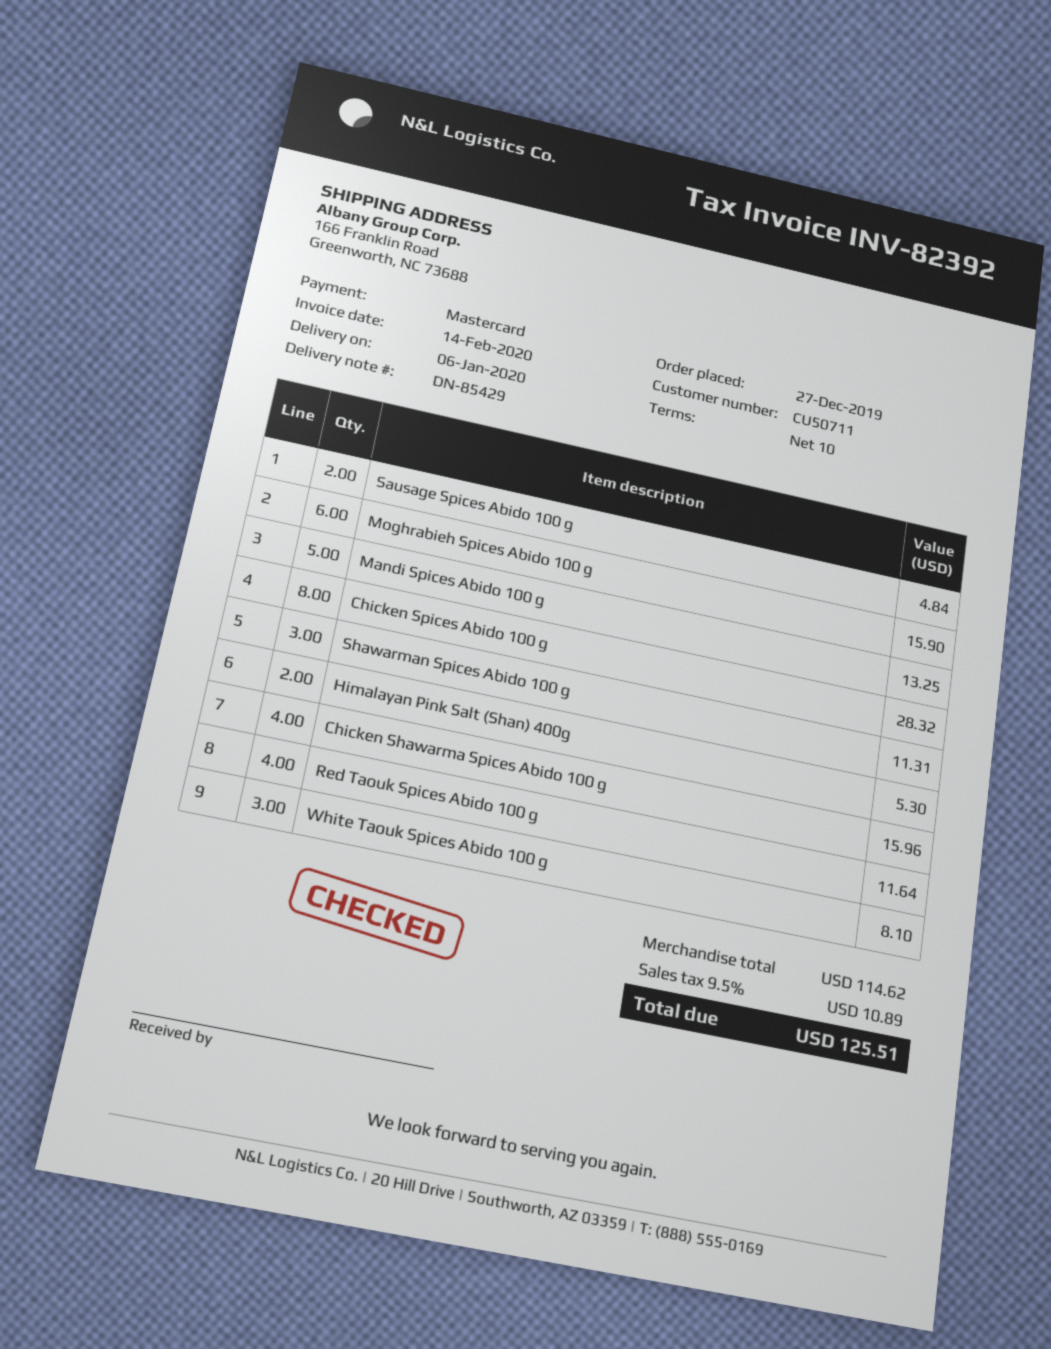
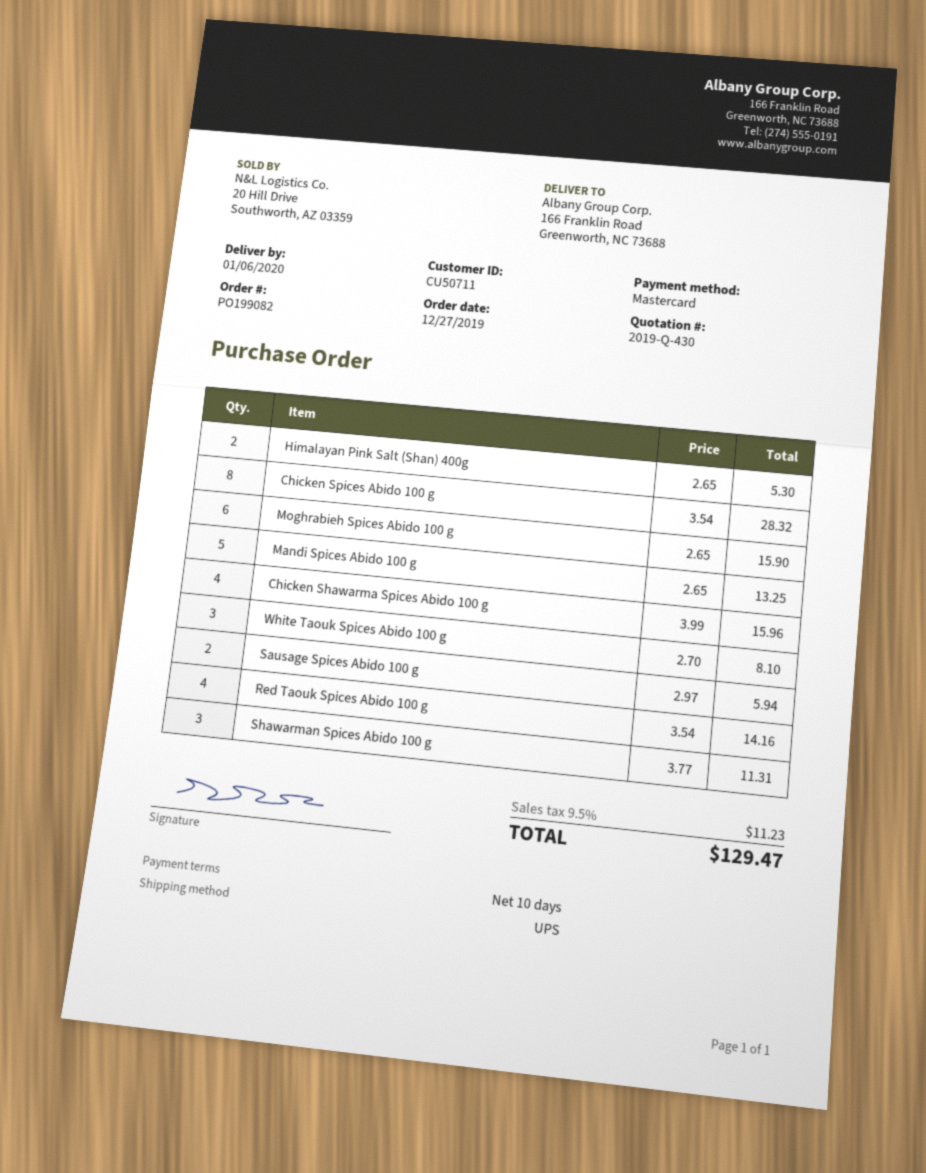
Sausage Spices Abido 100 g: 2 for 4.84 -> 2 for 5.94
Red Taouk Spices Abido 100 g: 4 for 11.64 -> 4 for 14.16
tax: 9.5% = 10.89 -> 9.5% = 11.23
total: 125.51 -> 129.47

